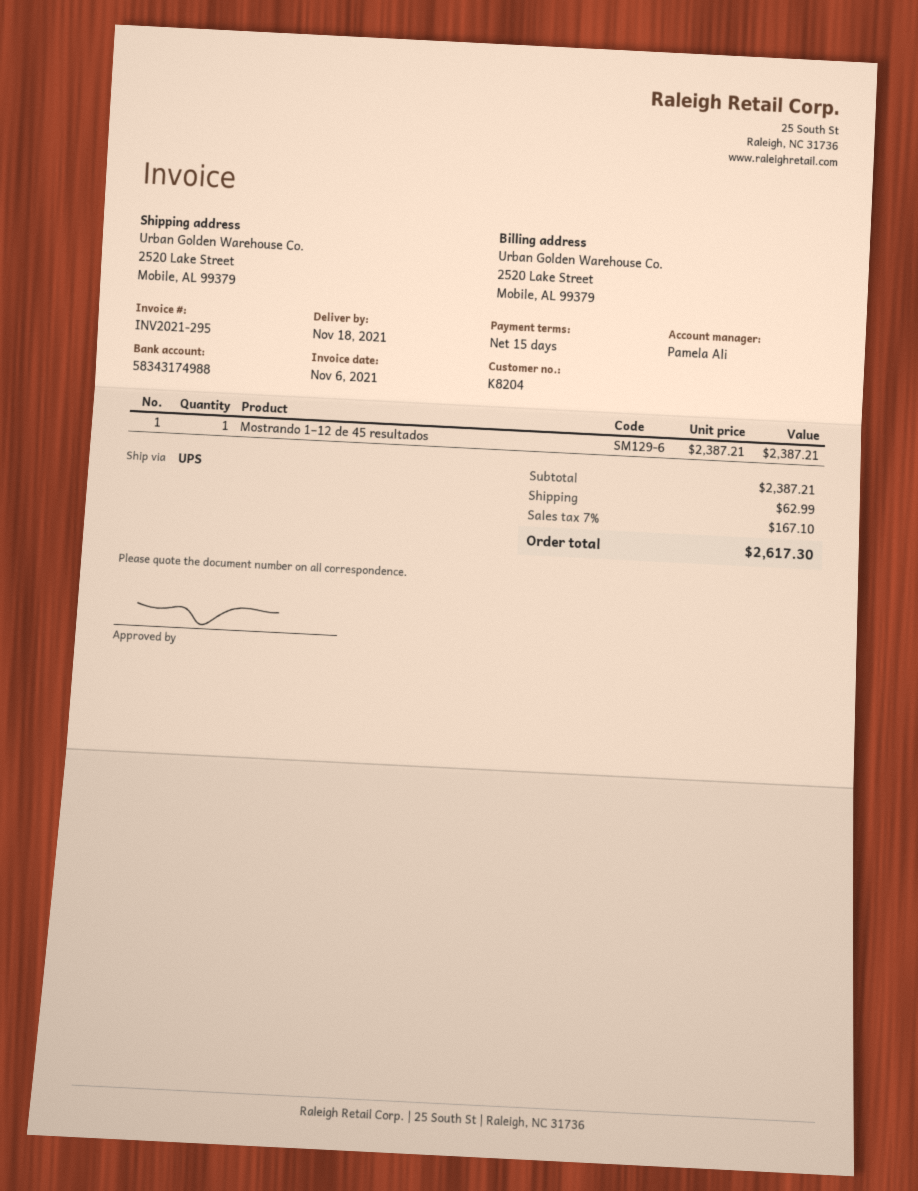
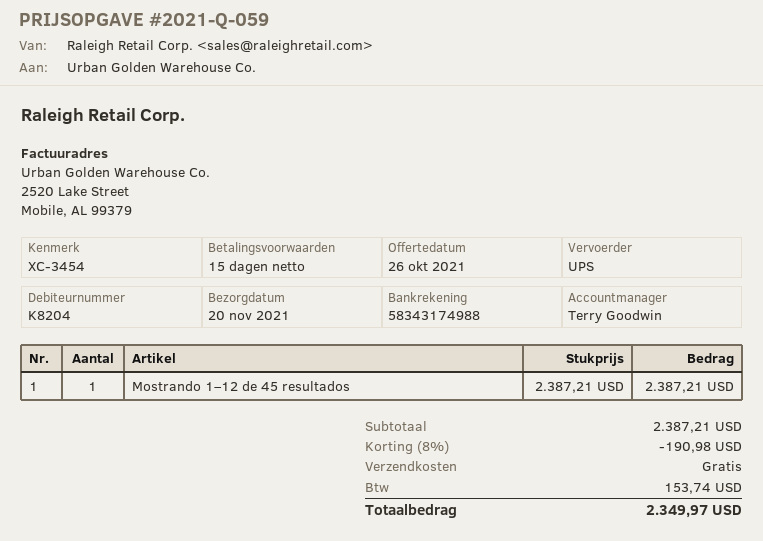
delivery date: 2021-11-18 -> 2021-11-20
sales rep: Pamela Ali -> Terry Goodwin
discount: none -> 8% = 190.98
shipping: 62.99 -> 0.00
tax: 167.10 -> 153.74
total: 2617.30 -> 2349.97

